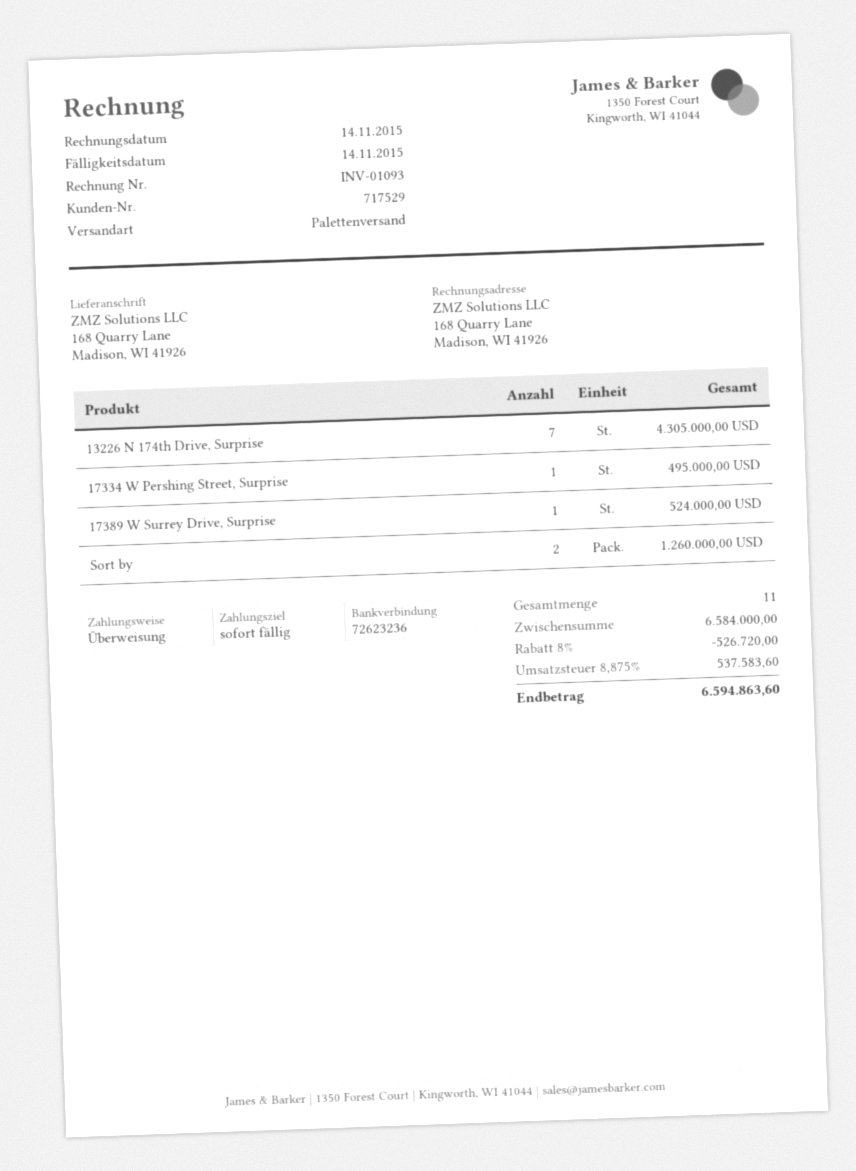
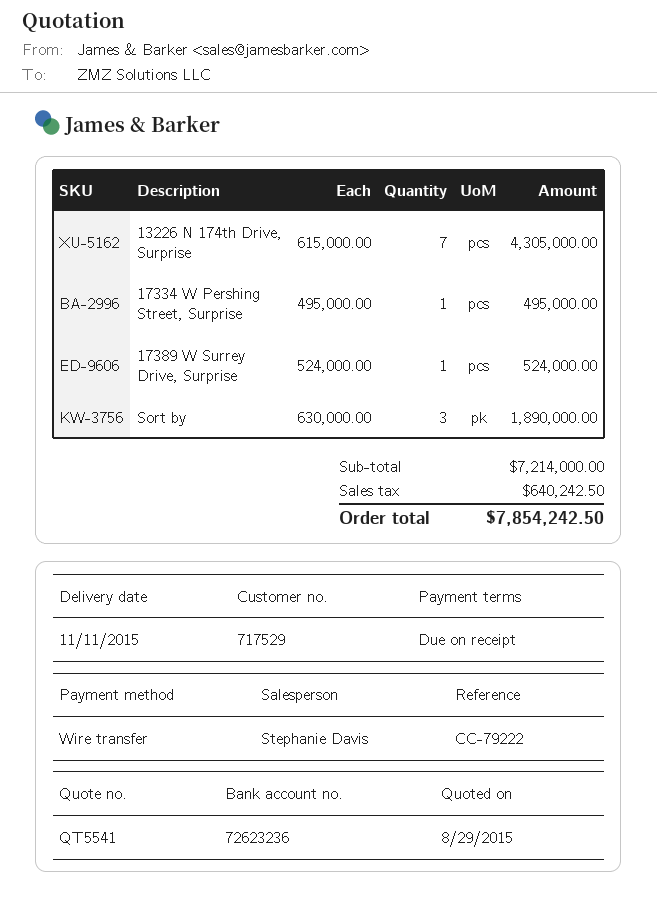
Sort by: 2 for 1260000.00 -> 3 for 1890000.00
subtotal: 6584000.00 -> 7214000.00
discount: 8% = 526720.00 -> none
tax: 537583.60 -> 640242.50
total: 6594863.60 -> 7854242.50

